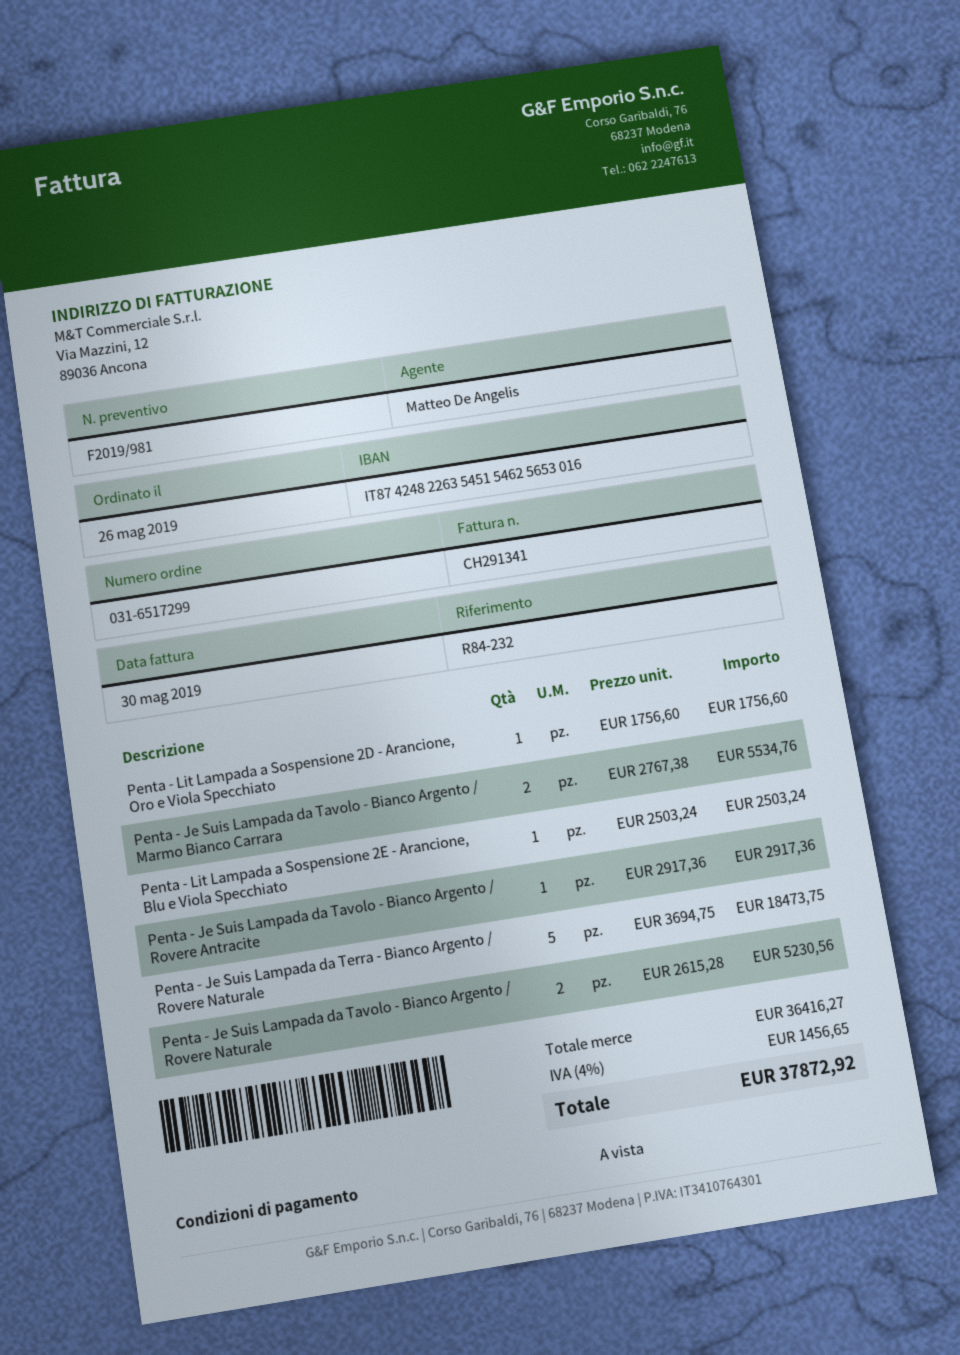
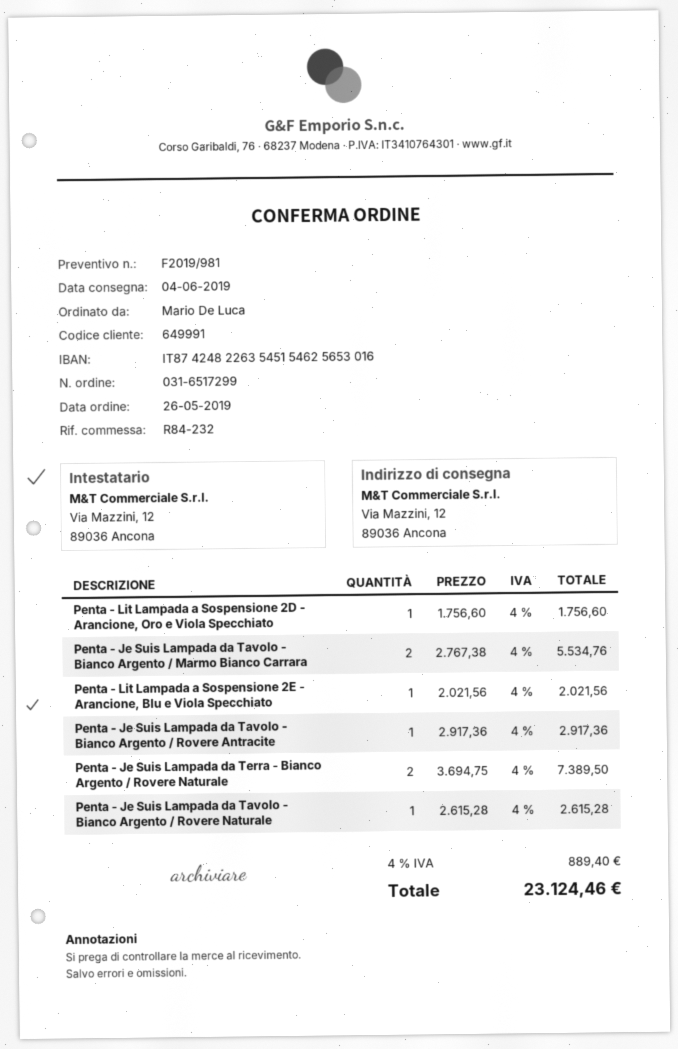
Penta - Lit Lampada a Sospensione 2E - Arancione, Blu e Viola Specchiato: 1 x 2503.24 = 2503.24 -> 1 x 2021.56 = 2021.56
Penta - Je Suis Lampada da Terra - Bianco Argento / Rovere Naturale: 5 x 3694.75 = 18473.75 -> 2 x 3694.75 = 7389.50
Penta - Je Suis Lampada da Tavolo - Bianco Argento / Rovere Naturale: 2 x 2615.28 = 5230.56 -> 1 x 2615.28 = 2615.28
tax: 4% = 1456.65 -> 4% = 889.40
total: 37872.92 -> 23124.46

